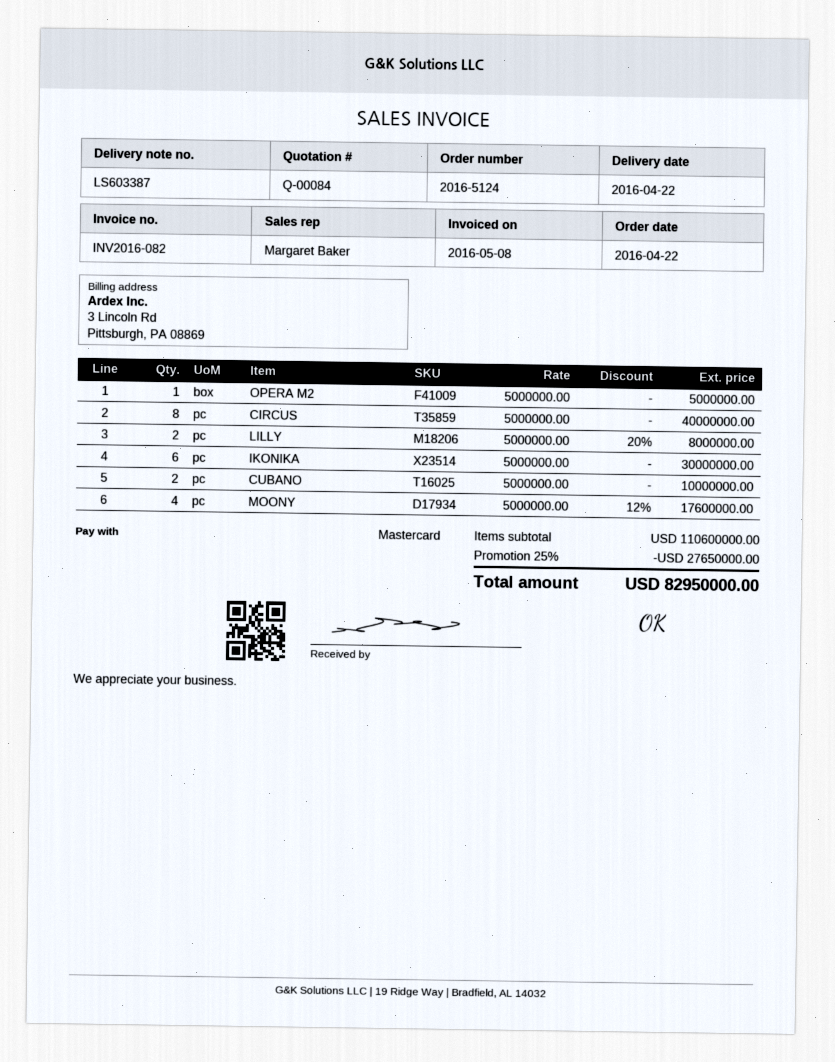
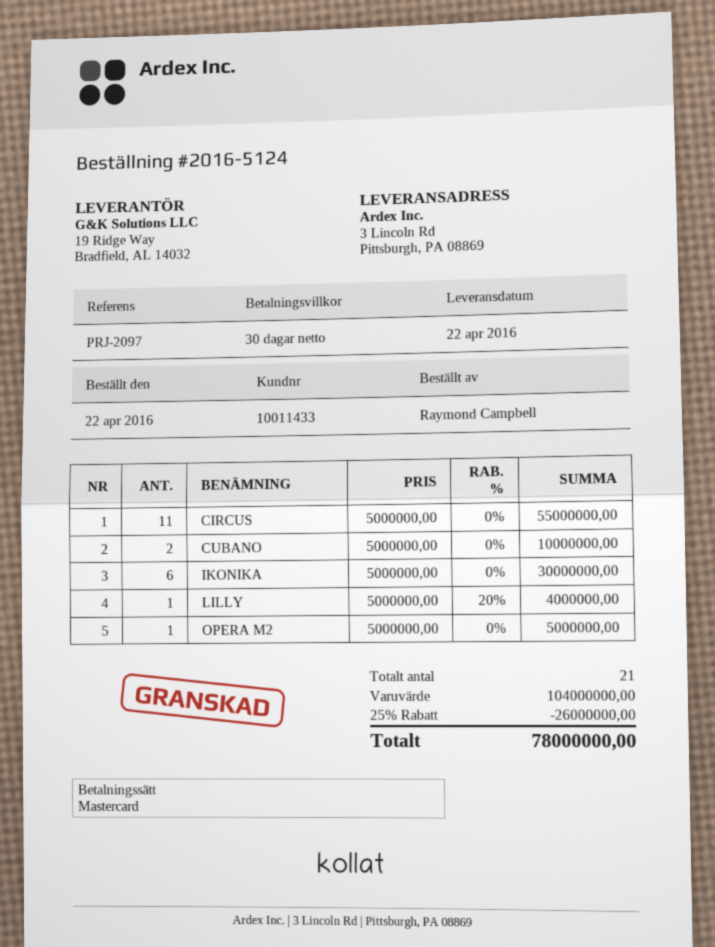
CIRCUS: 8 x 5000000.00 = 40000000.00 -> 11 x 5000000.00 = 55000000.00
LILLY: 2 x 5000000.00 - 20% = 8000000.00 -> 1 x 5000000.00 - 20% = 4000000.00
MOONY: 4 x 5000000.00 - 12% = 17600000.00 -> none
subtotal: 110600000.00 -> 104000000.00
discount: 25% = 27650000.00 -> 25% = 26000000.00
total: 82950000.00 -> 78000000.00

